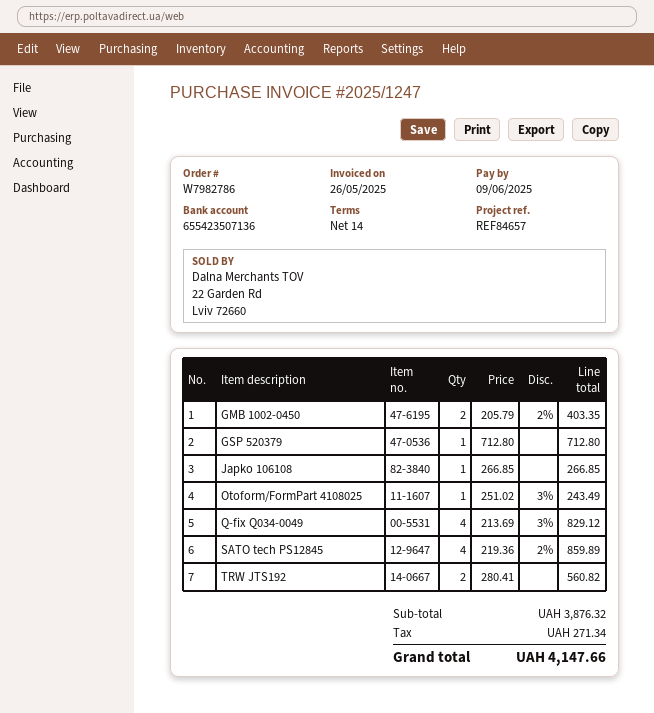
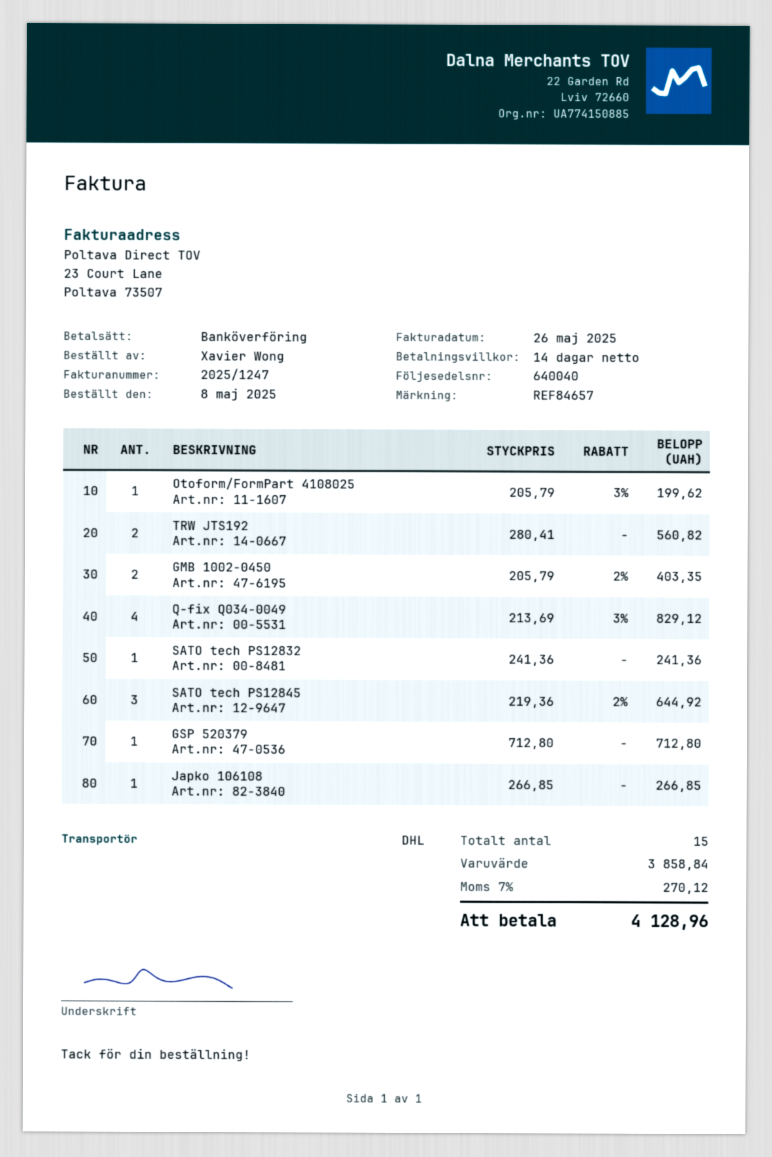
Otoform/FormPart 4108025: 1 x 251.02 - 3% = 243.49 -> 1 x 205.79 - 3% = 199.62
SATO tech PS12845: 4 x 219.36 - 2% = 859.89 -> 3 x 219.36 - 2% = 644.92
SATO tech PS12832: none -> 1 x 241.36 = 241.36
subtotal: 3876.32 -> 3858.84
tax: 271.34 -> 270.12
total: 4147.66 -> 4128.96

